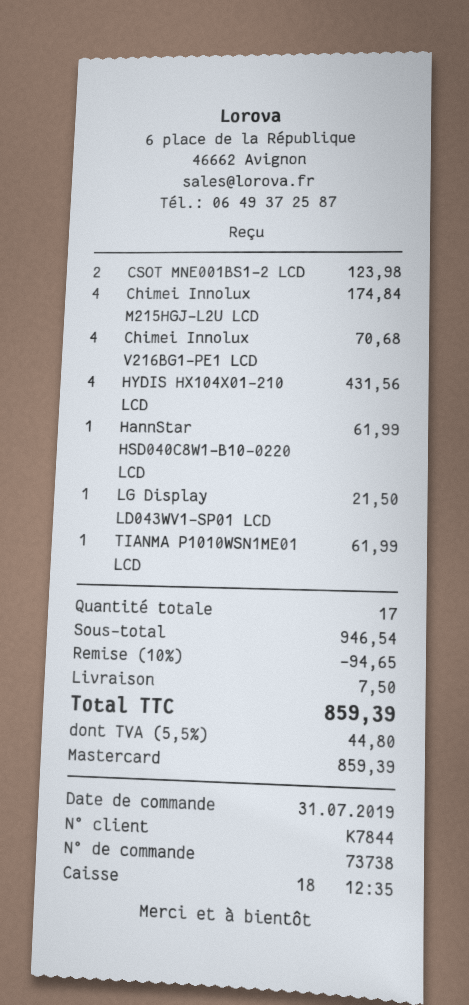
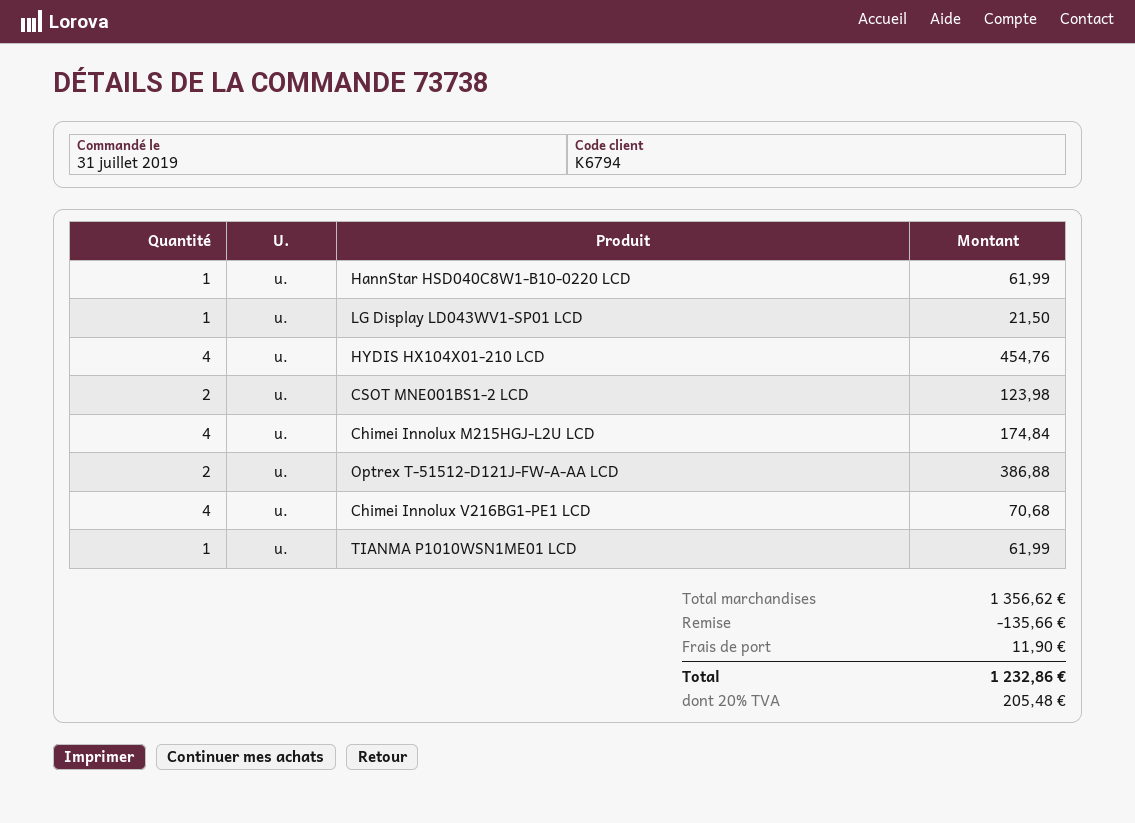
customer number: K7844 -> K6794
HYDIS HX104X01-210 LCD: 4 for 431.56 -> 4 for 454.76
Optrex T-51512-D121J-FW-A-AA LCD: none -> 2 for 386.88
subtotal: 946.54 -> 1356.62
discount: 94.65 -> 135.66
shipping: 7.50 -> 11.90
tax: 5.5% = 44.80 -> 20% = 205.48
total: 859.39 -> 1232.86

